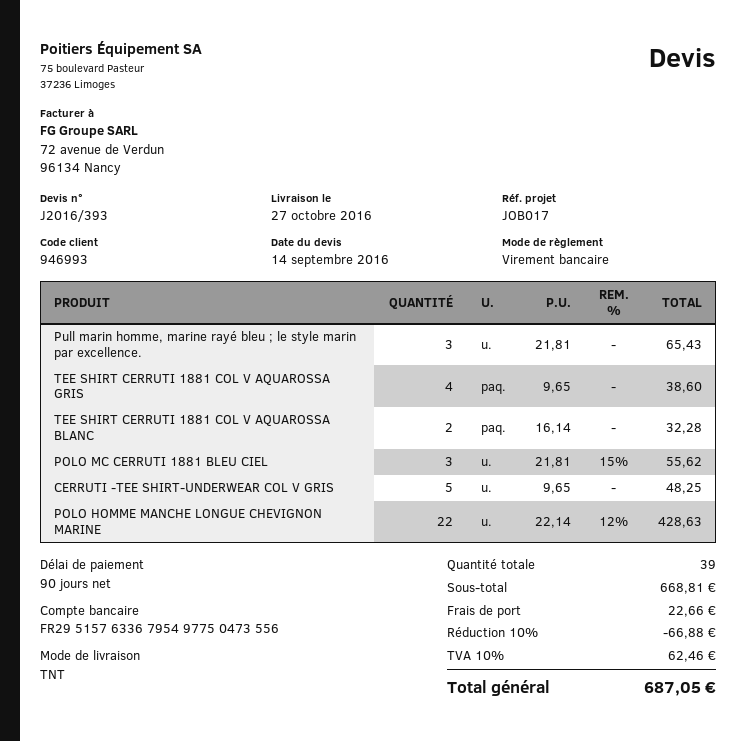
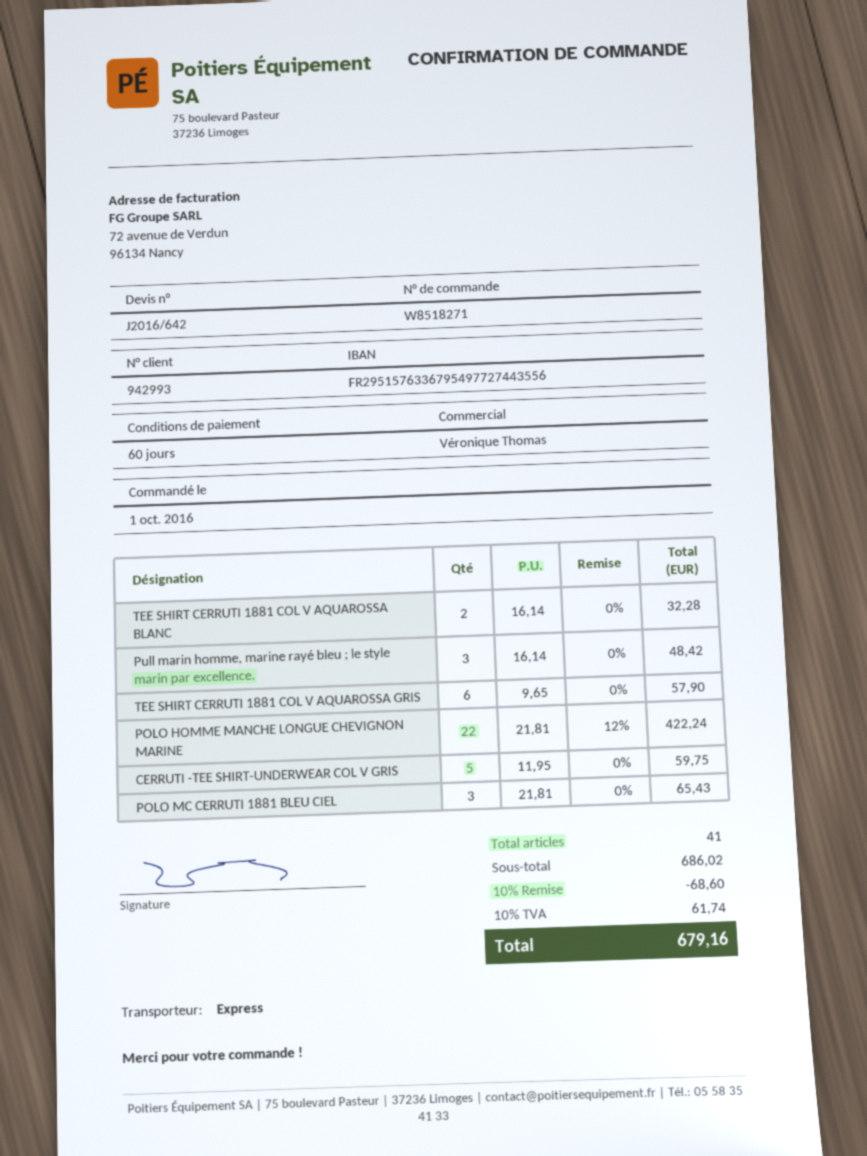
quote number: J2016/393 -> J2016/642
payment terms: 90 days -> 60 days
customer number: 946993 -> 942993
bank account: FR2951576336795497750473556 -> FR2951576336795497727443556
shipping method: TNT -> express
Pull marin homme, marine rayé bleu ; le style marin par excellence.: 3 x 21.81 = 65.43 -> 3 x 16.14 = 48.42
TEE SHIRT CERRUTI 1881 COL V AQUAROSSA GRIS: 4 x 9.65 = 38.60 -> 6 x 9.65 = 57.90
POLO MC CERRUTI 1881 BLEU CIEL: 3 x 21.81 - 15% = 55.62 -> 3 x 21.81 = 65.43
CERRUTI -TEE SHIRT-UNDERWEAR COL V GRIS: 5 x 9.65 = 48.25 -> 5 x 11.95 = 59.75
POLO HOMME MANCHE LONGUE CHEVIGNON MARINE: 22 x 22.14 - 12% = 428.63 -> 22 x 21.81 - 12% = 422.24
total quantity: 39 -> 41
subtotal: 668.81 -> 686.02
discount: 10% = 66.88 -> 10% = 68.60
shipping: 22.66 -> none
tax: 10% = 62.46 -> 10% = 61.74
total: 687.05 -> 679.16

